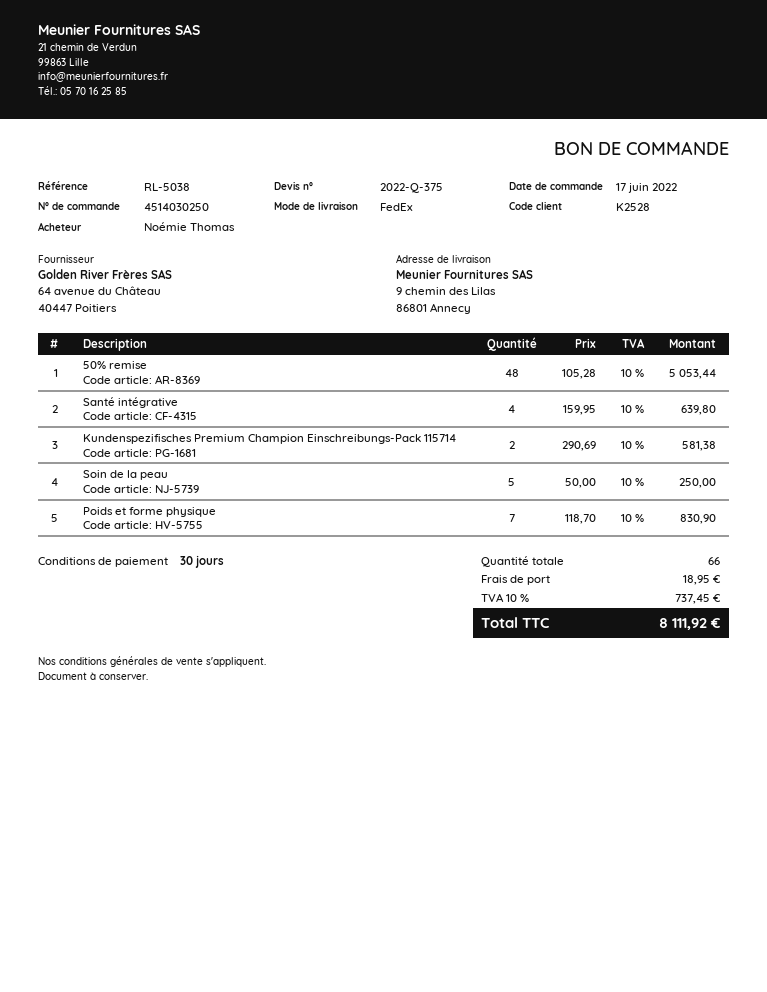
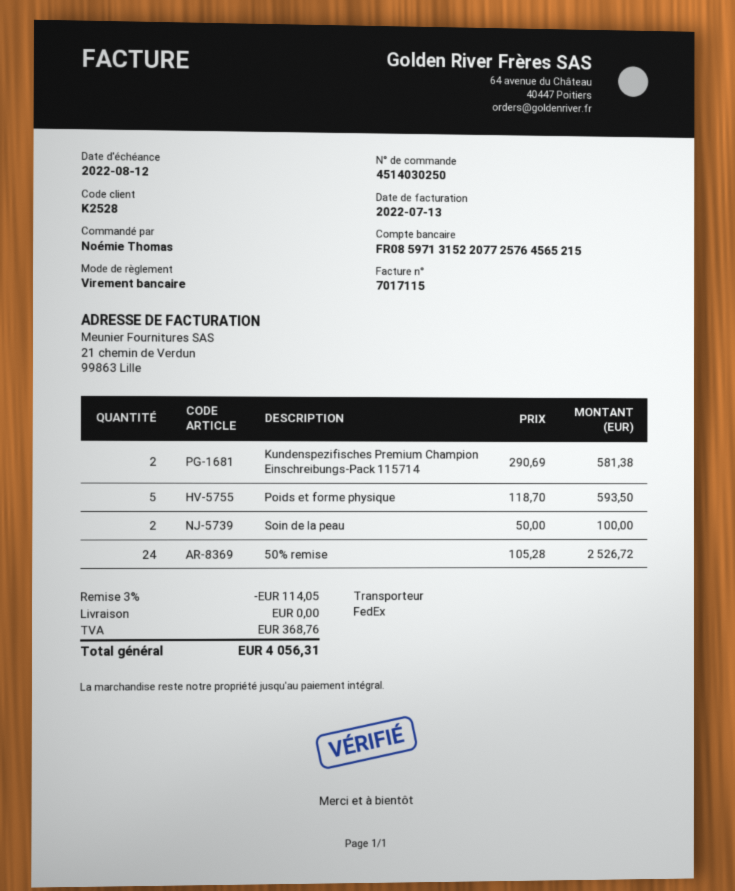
50% remise: 48 x 105.28 = 5053.44 -> 24 x 105.28 = 2526.72
Santé intégrative: 4 x 159.95 = 639.80 -> none
Soin de la peau: 5 x 50.00 = 250.00 -> 2 x 50.00 = 100.00
Poids et forme physique: 7 x 118.70 = 830.90 -> 5 x 118.70 = 593.50
discount: none -> 3% = 114.05
shipping: 18.95 -> 0.00
tax: 737.45 -> 368.76
total: 8111.92 -> 4056.31

